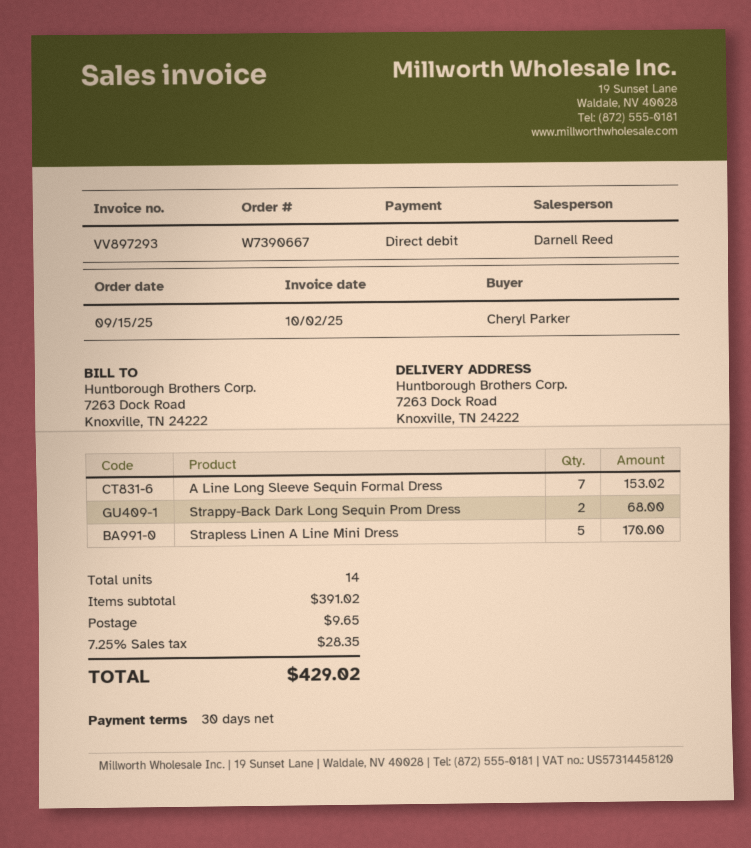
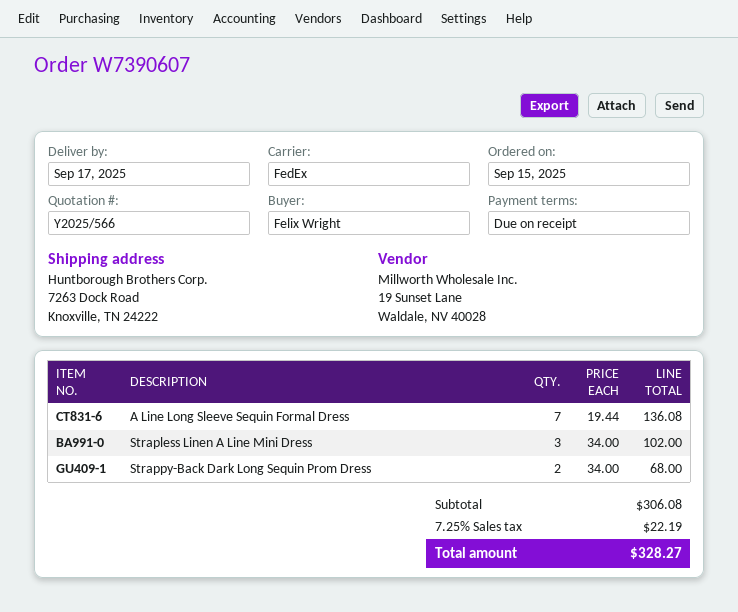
order number: W7390667 -> W7390607
payment terms: 30 days -> on receipt
ordered by: Cheryl Parker -> Felix Wright
A Line Long Sleeve Sequin Formal Dress: 7 for 153.02 -> 7 for 136.08
Strapless Linen A Line Mini Dress: 5 for 170.00 -> 3 for 102.00
subtotal: 391.02 -> 306.08
shipping: 9.65 -> none
tax: 7.25% = 28.35 -> 7.25% = 22.19
total: 429.02 -> 328.27

